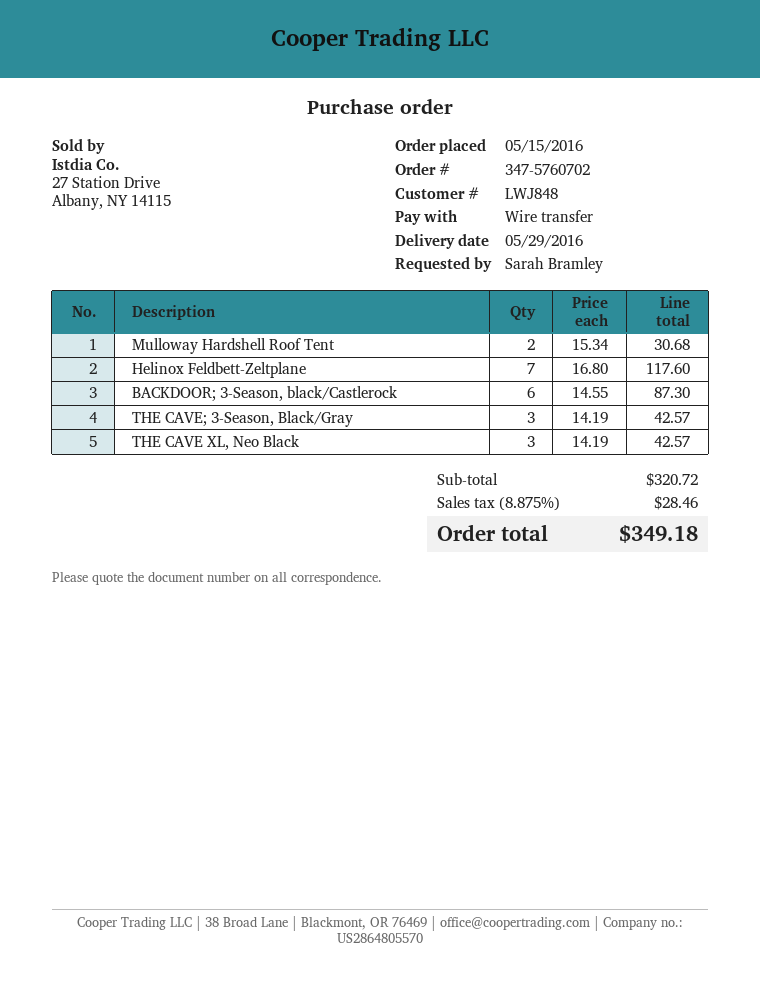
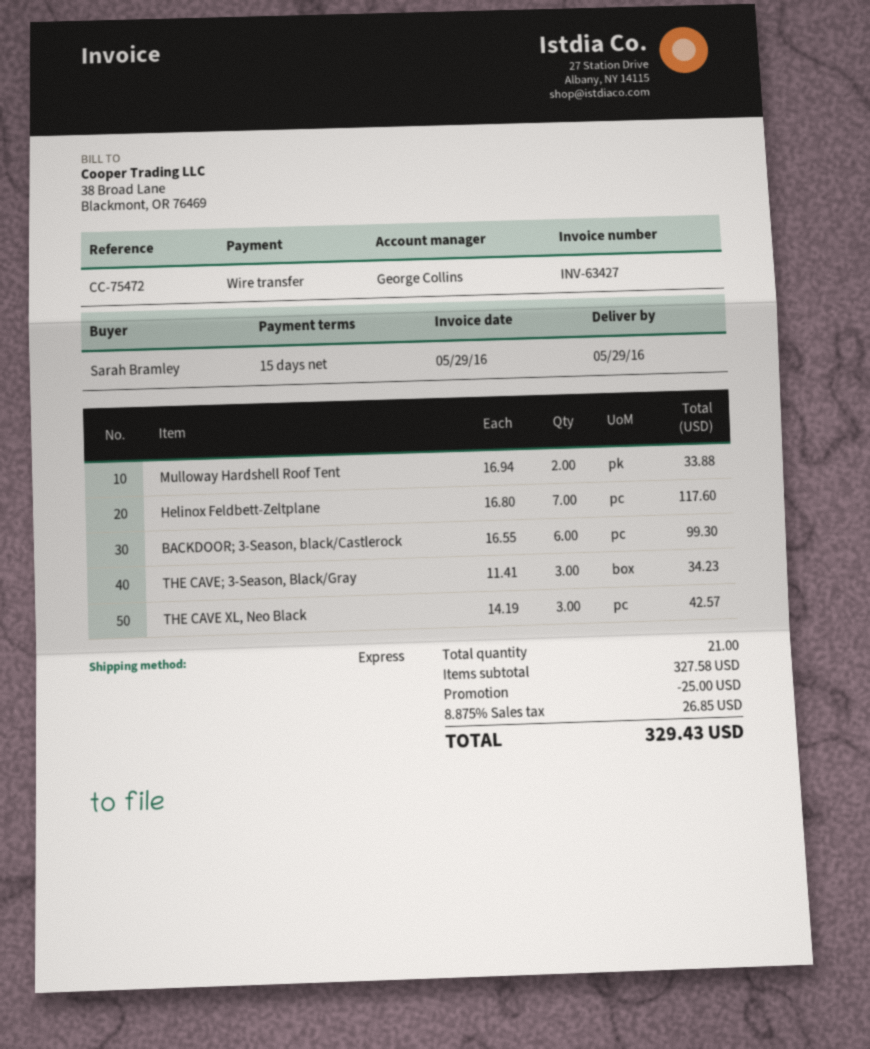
Mulloway Hardshell Roof Tent: 2 x 15.34 = 30.68 -> 2 x 16.94 = 33.88
BACKDOOR; 3-Season, black/Castlerock: 6 x 14.55 = 87.30 -> 6 x 16.55 = 99.30
THE CAVE; 3-Season, Black/Gray: 3 x 14.19 = 42.57 -> 3 x 11.41 = 34.23
subtotal: 320.72 -> 327.58
discount: none -> 25.00
tax: 8.875% = 28.46 -> 8.875% = 26.85
total: 349.18 -> 329.43

